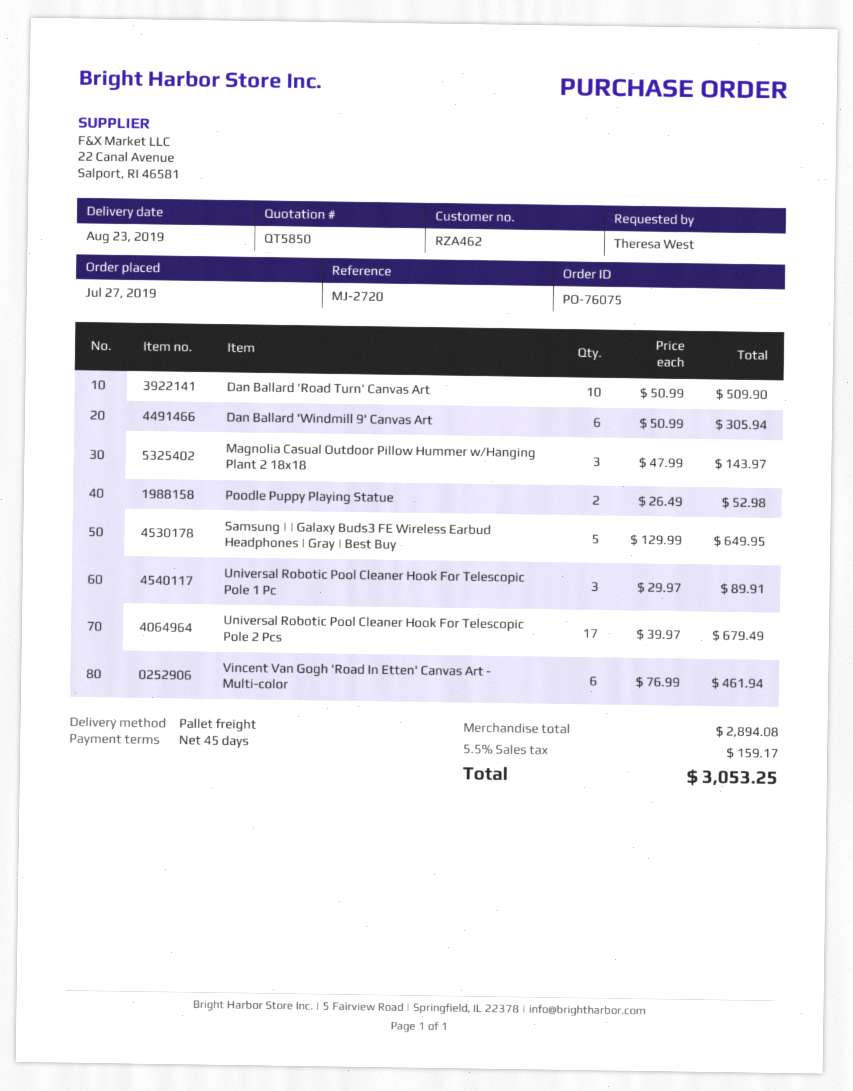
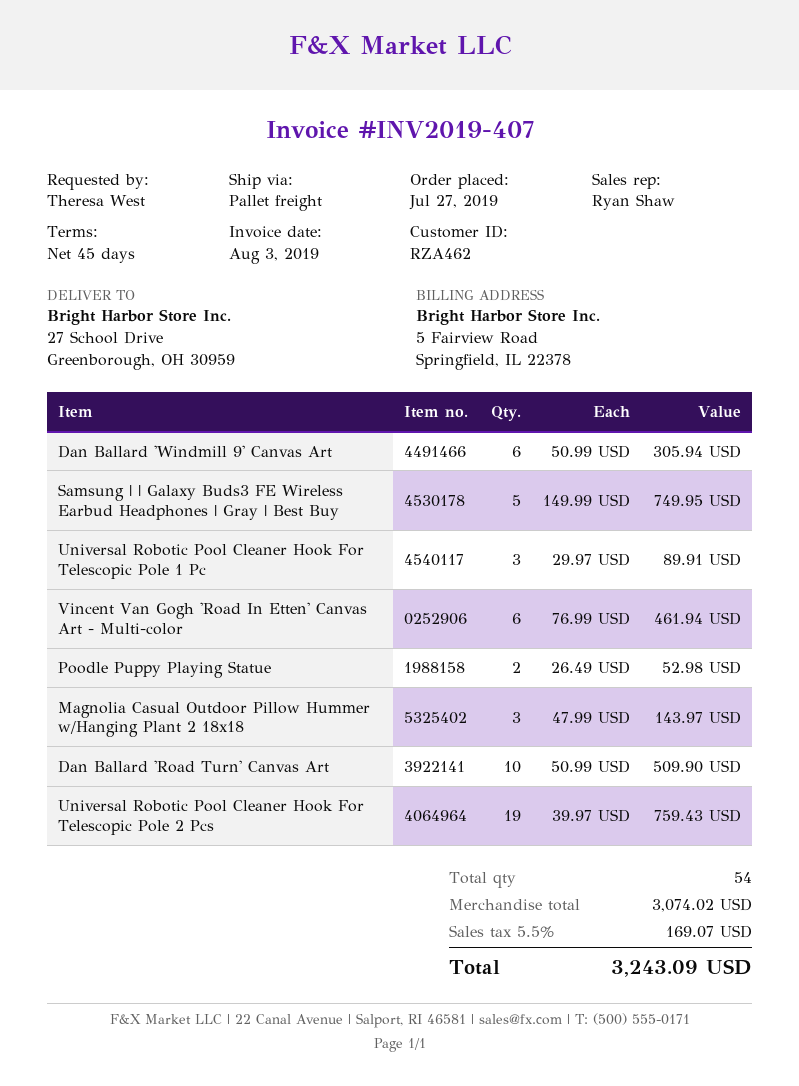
Samsung | | Galaxy Buds3 FE Wireless Earbud Headphones | Gray | Best Buy: 5 x 129.99 = 649.95 -> 5 x 149.99 = 749.95
Universal Robotic Pool Cleaner Hook For Telescopic Pole 2 Pcs: 17 x 39.97 = 679.49 -> 19 x 39.97 = 759.43
subtotal: 2894.08 -> 3074.02
tax: 5.5% = 159.17 -> 5.5% = 169.07
total: 3053.25 -> 3243.09

